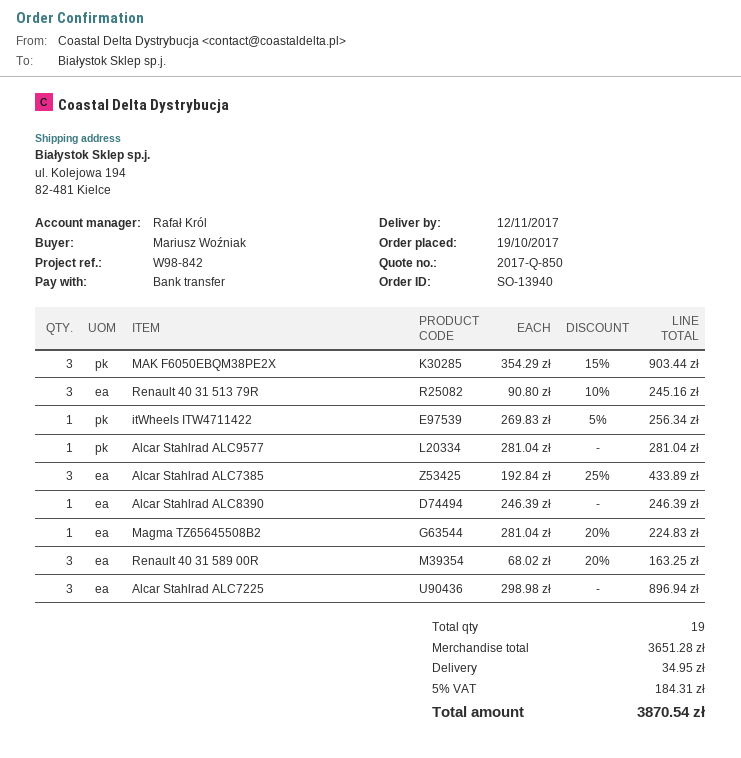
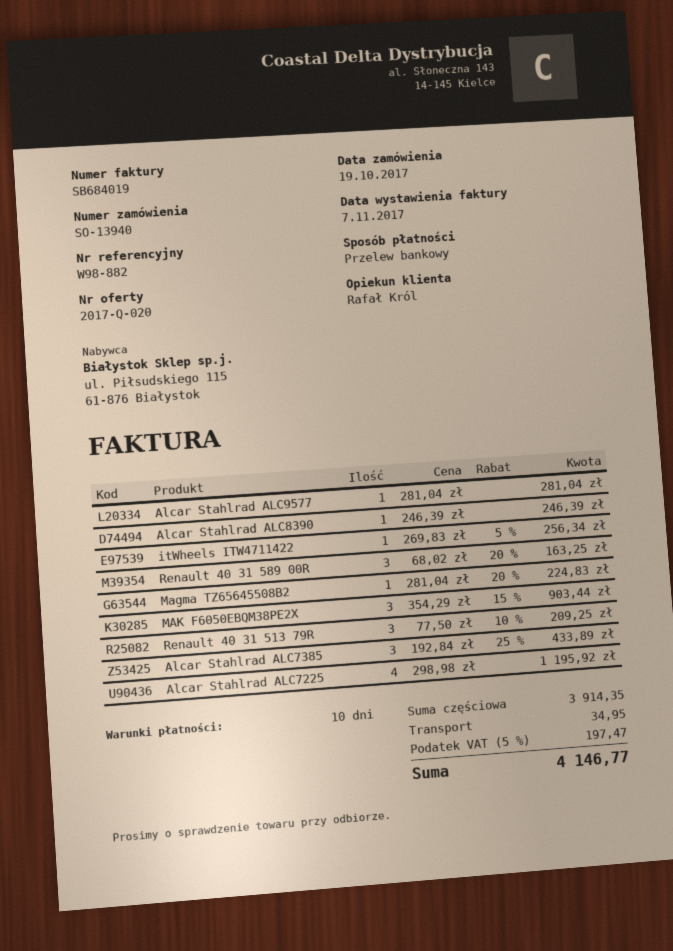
quote number: 2017-Q-850 -> 2017-Q-020
reference: W98-842 -> W98-882
Renault 40 31 513 79R: 3 x 90.80 - 10% = 245.16 -> 3 x 77.50 - 10% = 209.25
Alcar Stahlrad ALC7225: 3 x 298.98 = 896.94 -> 4 x 298.98 = 1195.92
subtotal: 3651.28 -> 3914.35
tax: 5% = 184.31 -> 5% = 197.47
total: 3870.54 -> 4146.77

